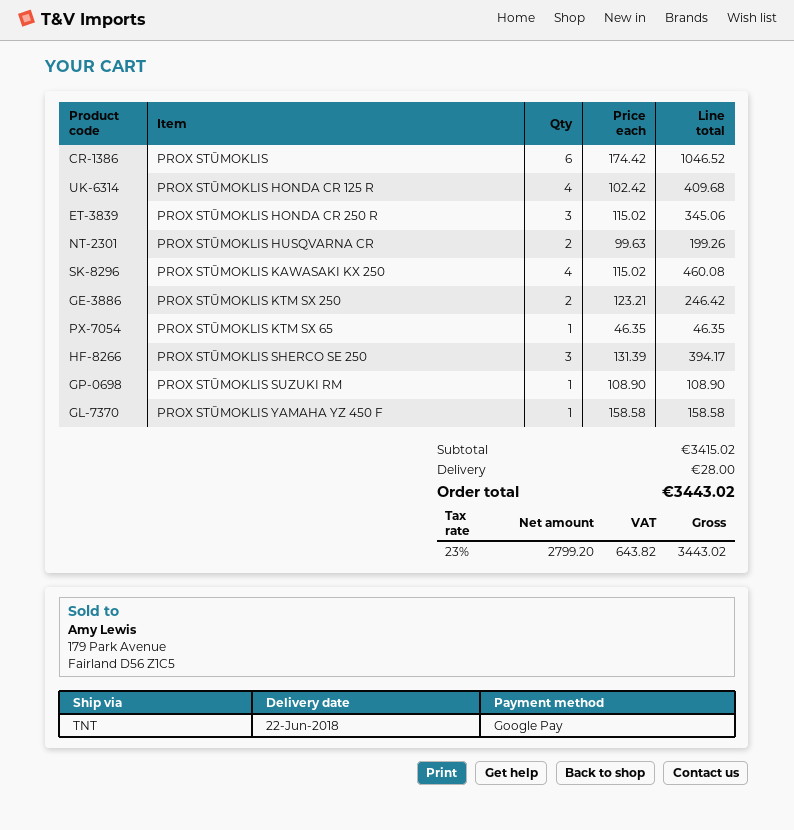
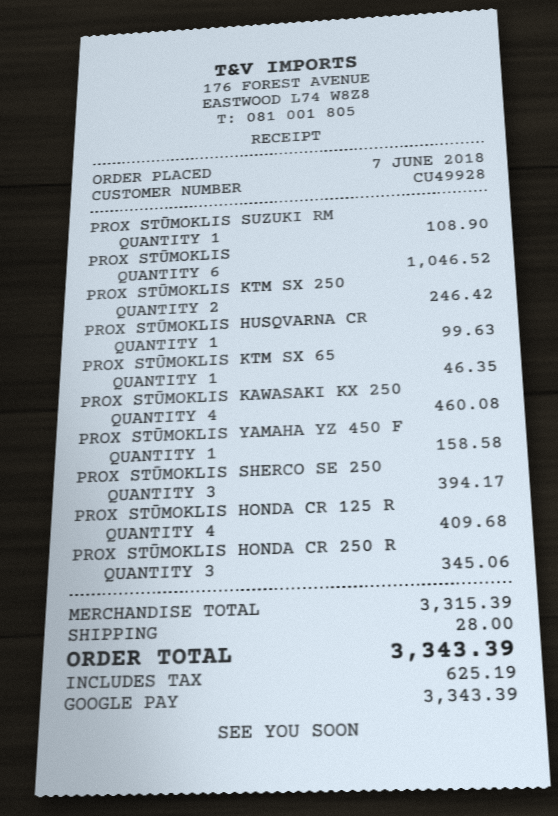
PROX STŪMOKLIS HUSQVARNA CR: 2 for 199.26 -> 1 for 99.63
subtotal: 3415.02 -> 3315.39
tax: 643.82 -> 625.19
total: 3443.02 -> 3343.39

